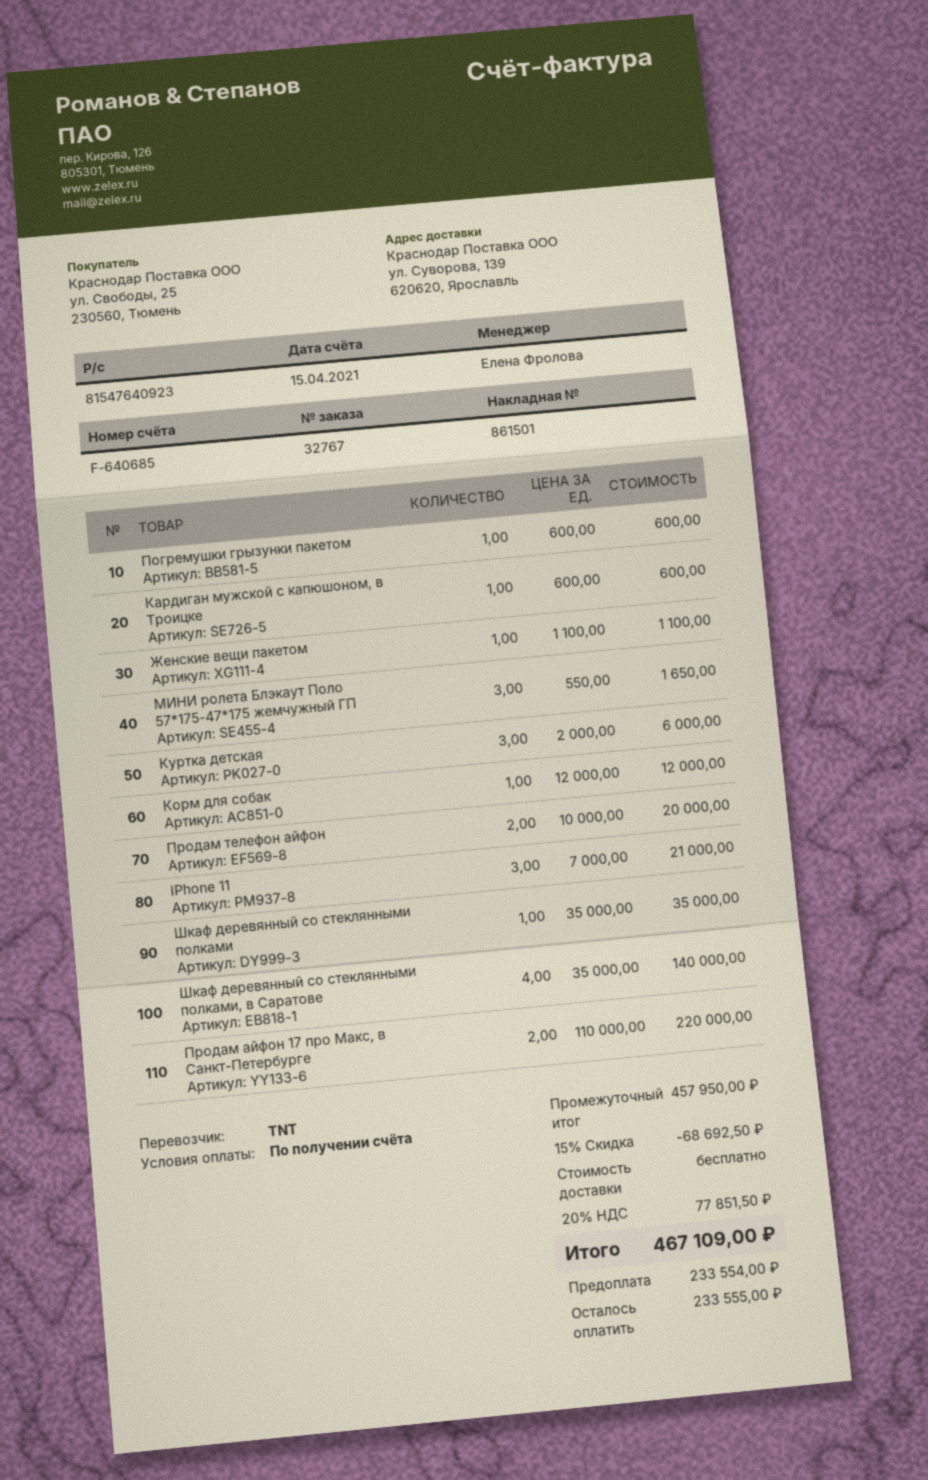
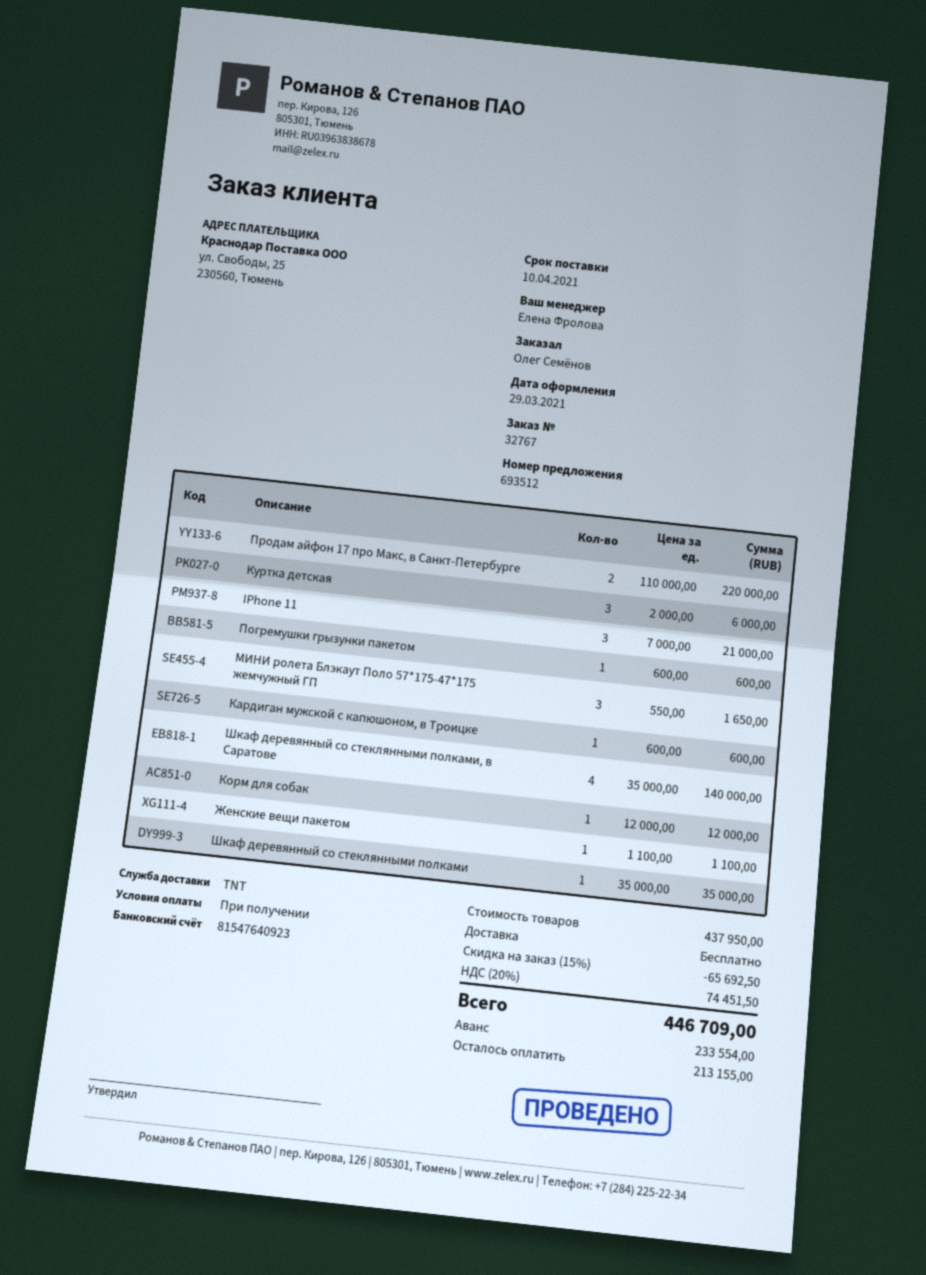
Продам телефон айфон: 2 x 10000.00 = 20000.00 -> none
subtotal: 457950.00 -> 437950.00
discount: 15% = 68692.50 -> 15% = 65692.50
tax: 20% = 77851.50 -> 20% = 74451.50
total: 467109.00 -> 446709.00
balance: 233555.00 -> 213155.00

